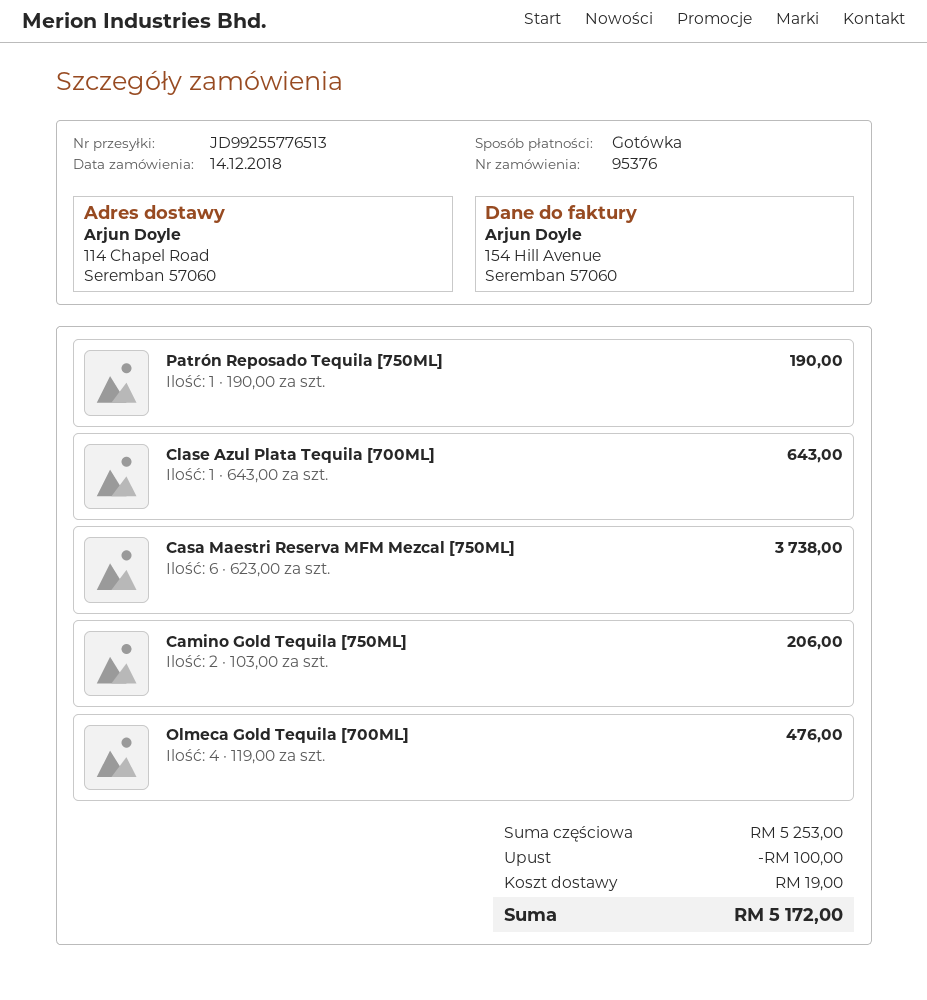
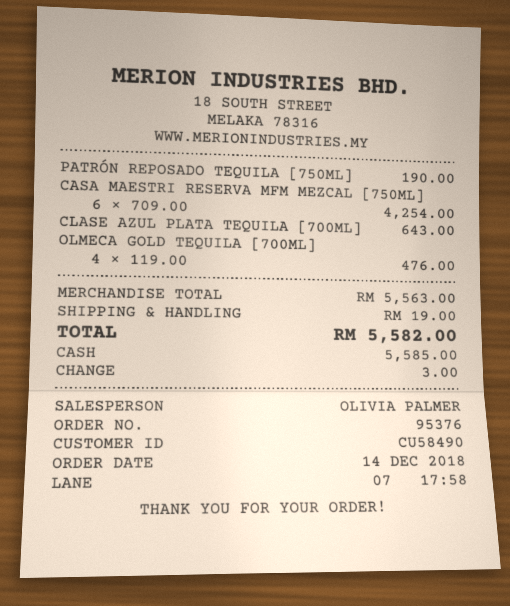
Casa Maestri Reserva MFM Mezcal [750ML]: 6 x 623.00 = 3738.00 -> 6 x 709.00 = 4254.00
Camino Gold Tequila [750ML]: 2 x 103.00 = 206.00 -> none
subtotal: 5253.00 -> 5563.00
discount: 100.00 -> none
total: 5172.00 -> 5582.00

